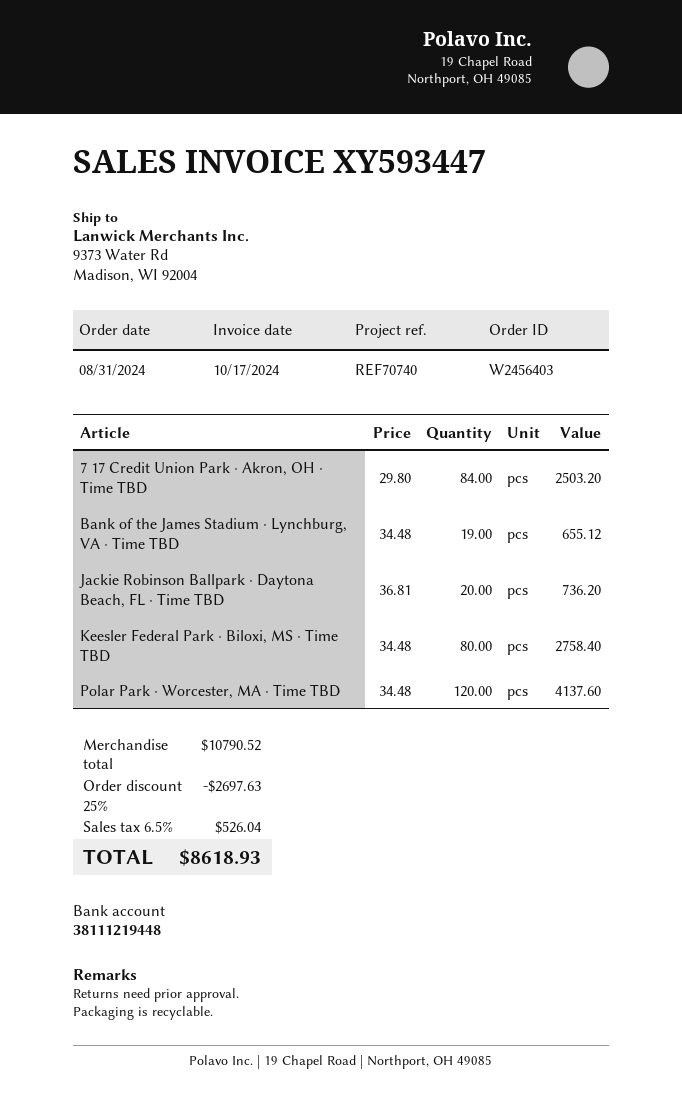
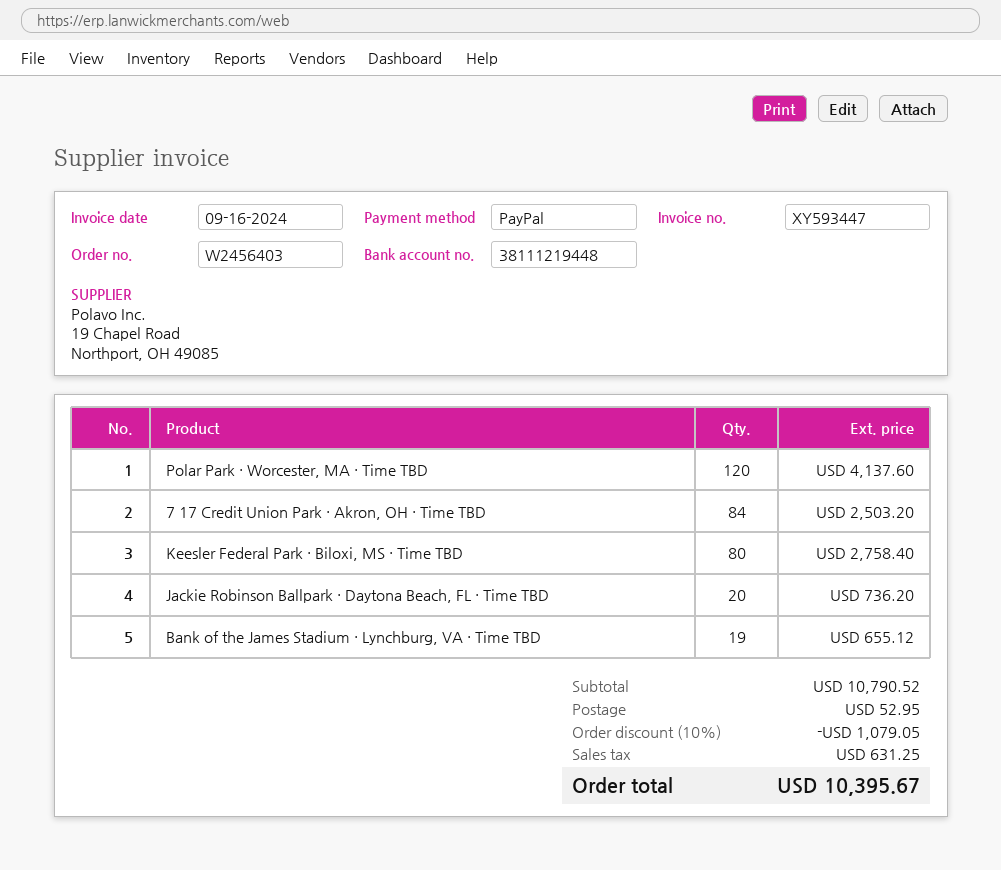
invoice date: 2024-10-17 -> 2024-09-16
discount: 25% = 2697.63 -> 10% = 1079.05
shipping: none -> 52.95
tax: 526.04 -> 631.25
total: 8618.93 -> 10395.67

